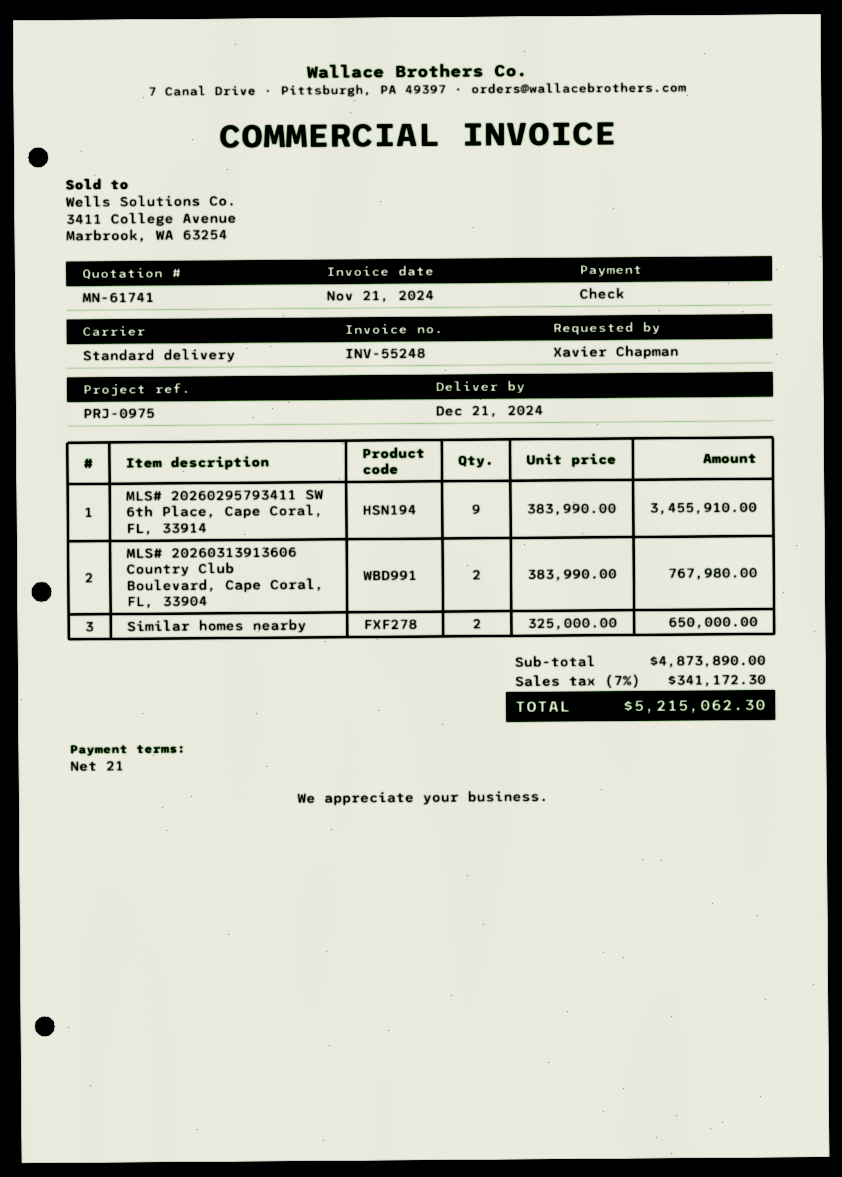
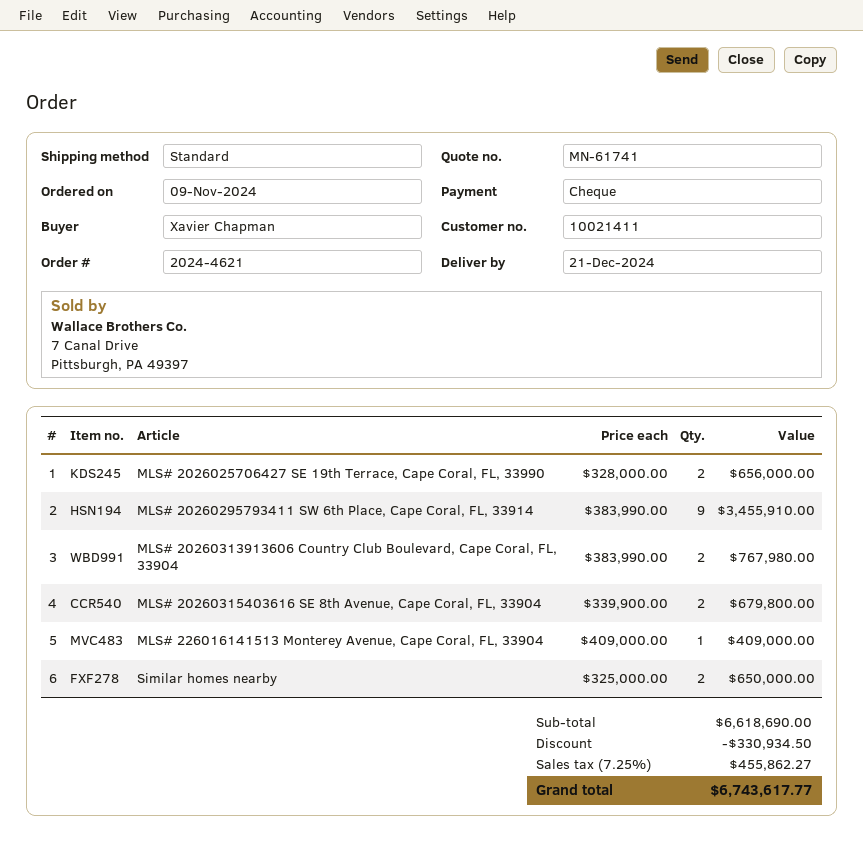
MLS# 2026025706427 SE 19th Terrace, Cape Coral, FL, 33990: none -> 2 x 328000.00 = 656000.00
MLS# 20260315403616 SE 8th Avenue, Cape Coral, FL, 33904: none -> 2 x 339900.00 = 679800.00
MLS# 226016141513 Monterey Avenue, Cape Coral, FL, 33904: none -> 1 x 409000.00 = 409000.00
subtotal: 4873890.00 -> 6618690.00
discount: none -> 330934.50
tax: 7% = 341172.30 -> 7.25% = 455862.27
total: 5215062.30 -> 6743617.77

